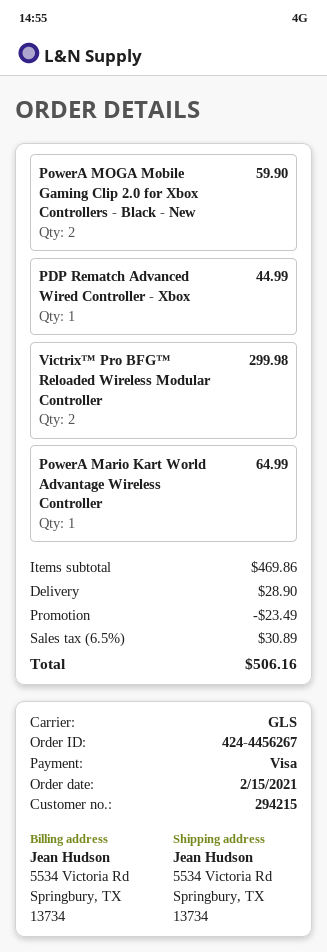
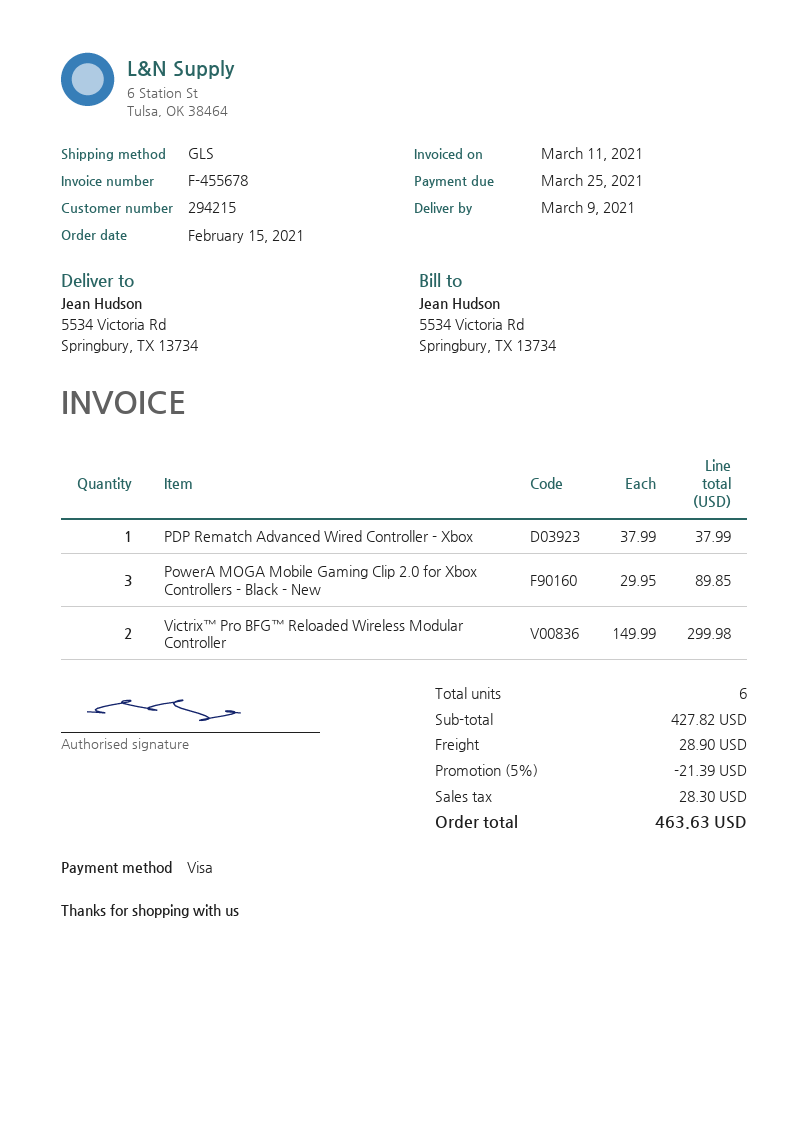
PowerA MOGA Mobile Gaming Clip 2.0 for Xbox Controllers - Black - New: 2 for 59.90 -> 3 for 89.85
PDP Rematch Advanced Wired Controller - Xbox: 1 for 44.99 -> 1 for 37.99
PowerA Mario Kart World Advantage Wireless Controller: 1 for 64.99 -> none
subtotal: 469.86 -> 427.82
discount: 23.49 -> 21.39
tax: 30.89 -> 28.30
total: 506.16 -> 463.63

